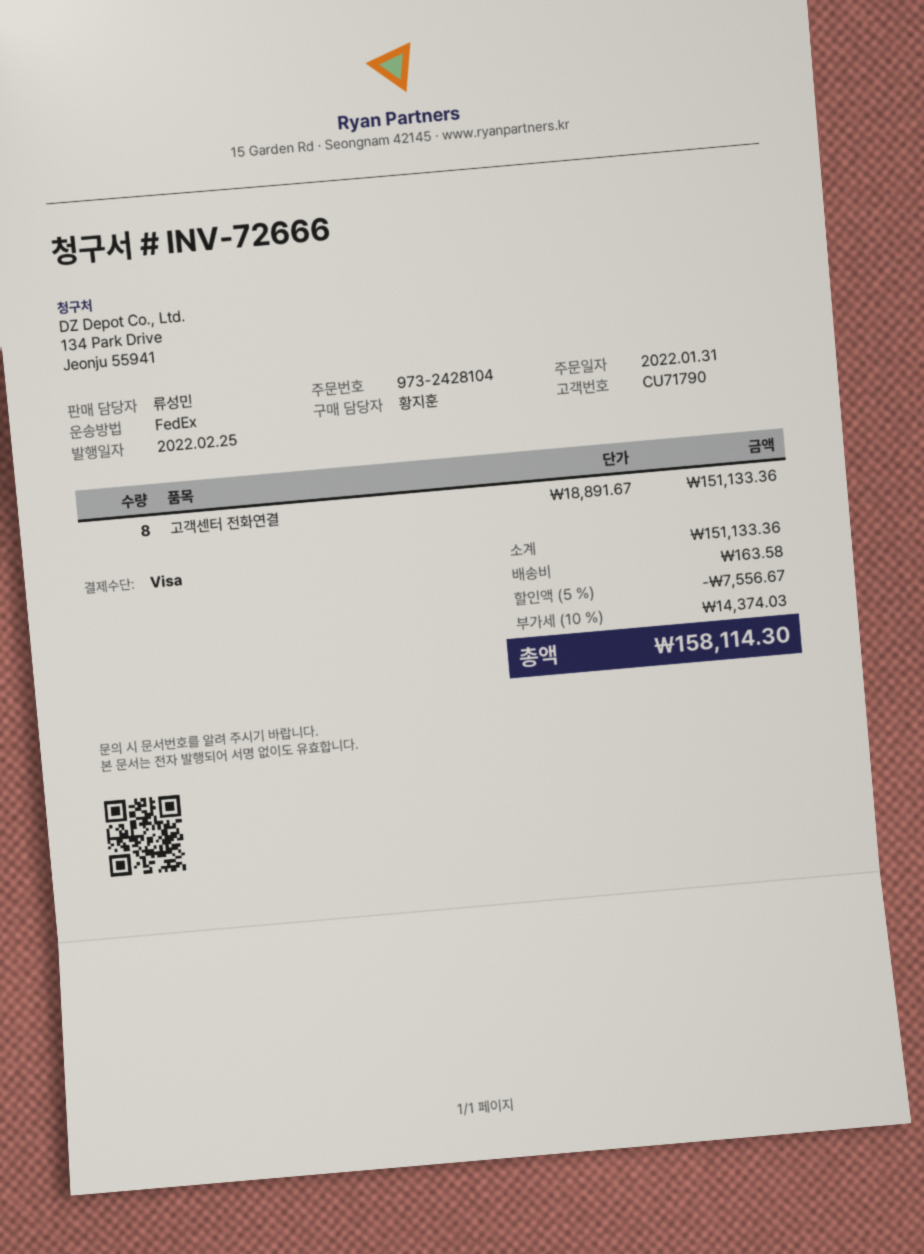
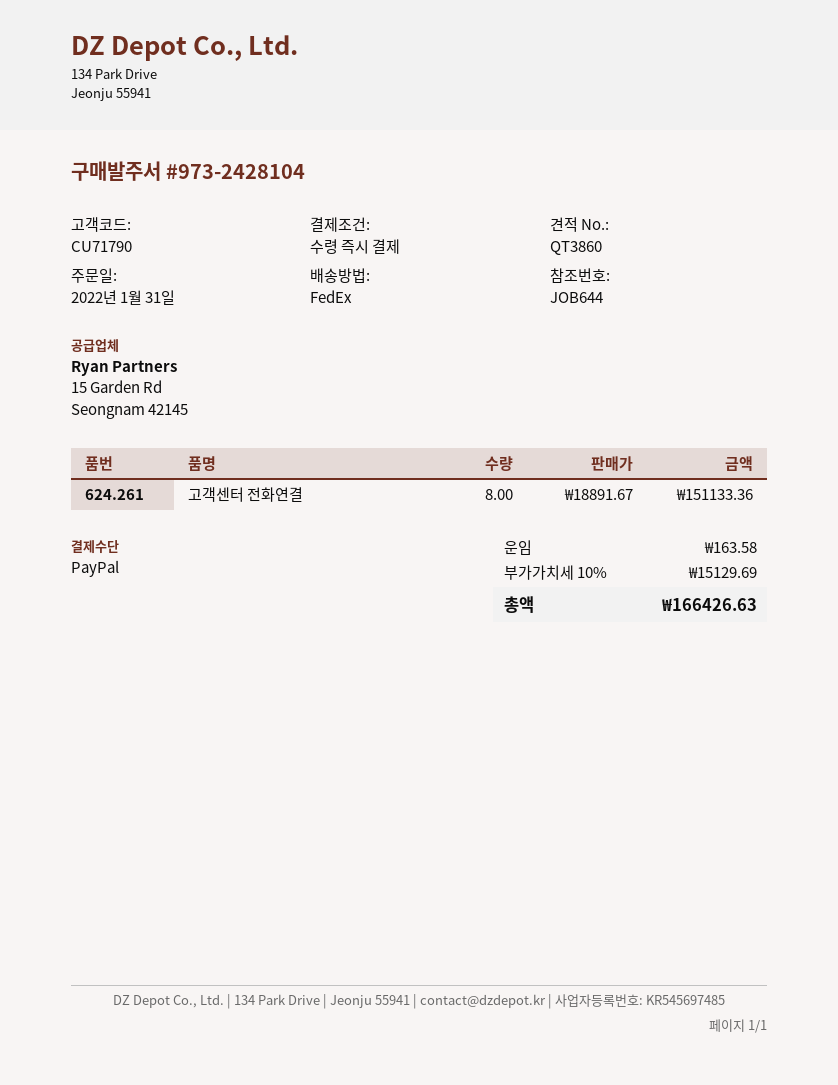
payment method: Visa -> PayPal
discount: 5% = 7556.67 -> none
tax: 10% = 14374.03 -> 10% = 15129.69
total: 158114.30 -> 166426.63

